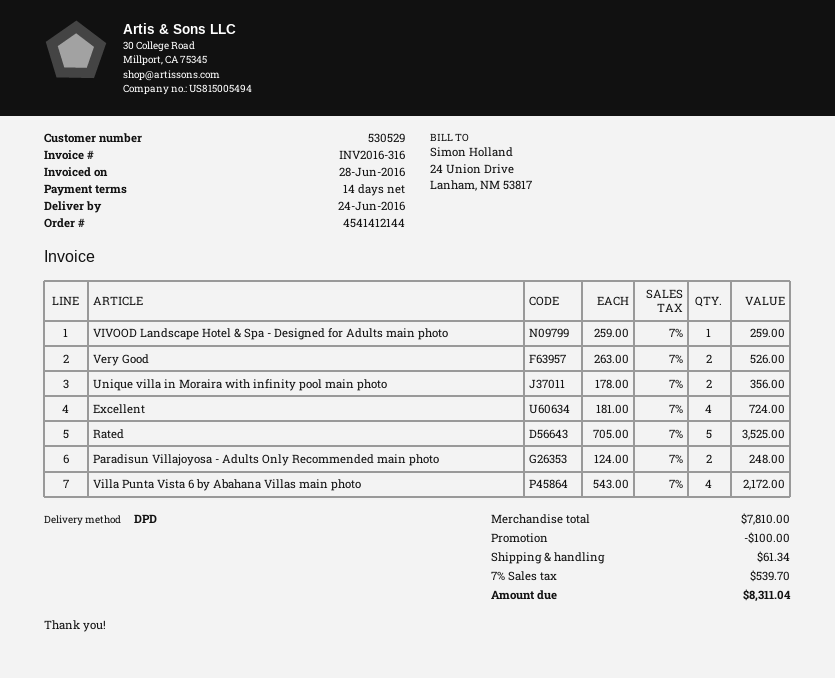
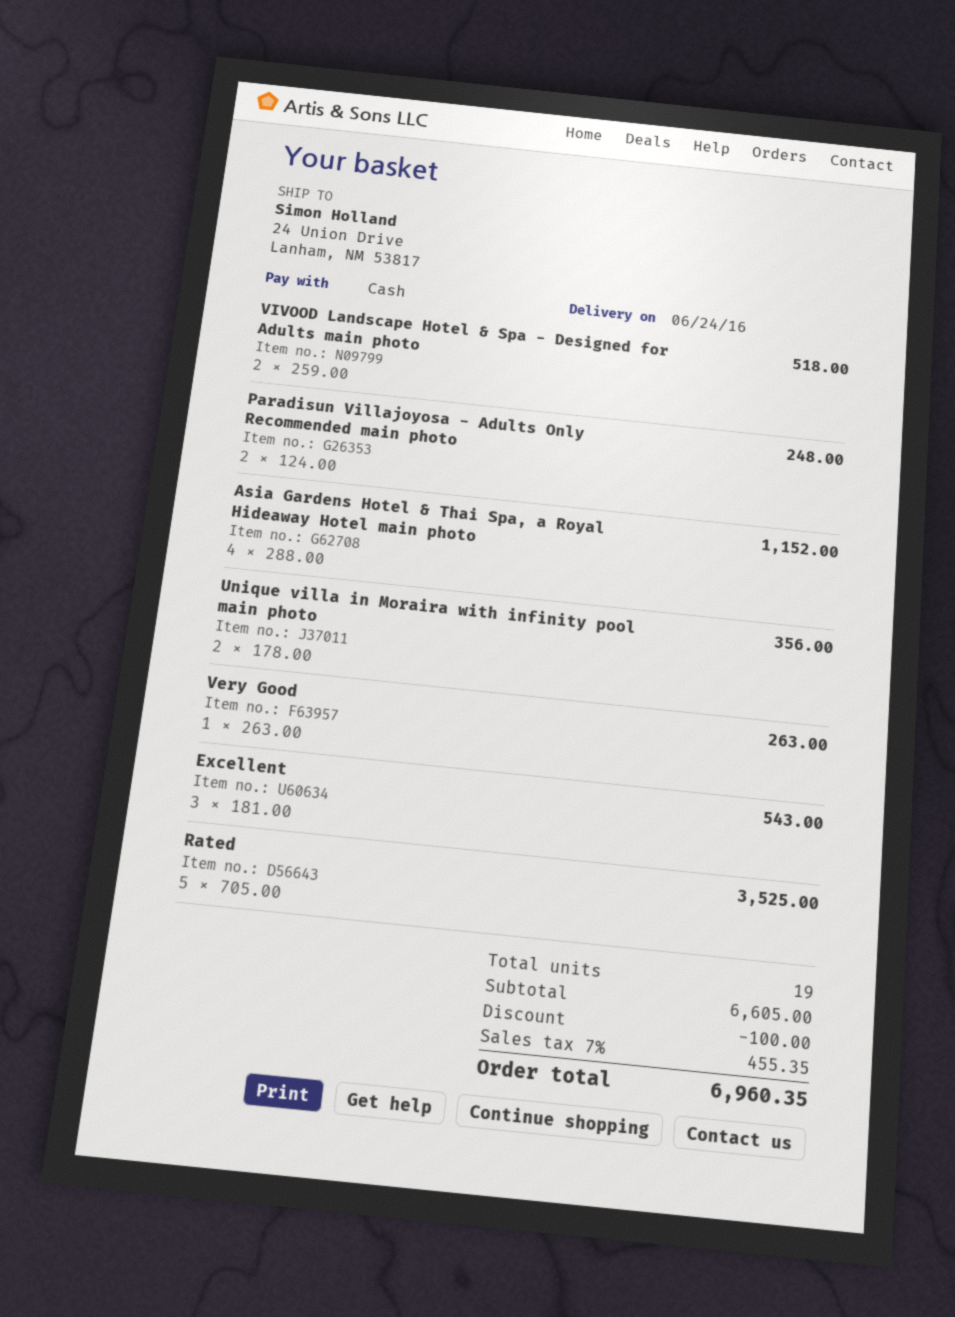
VIVOOD Landscape Hotel & Spa - Designed for Adults main photo: 1 x 259.00 = 259.00 -> 2 x 259.00 = 518.00
Very Good: 2 x 263.00 = 526.00 -> 1 x 263.00 = 263.00
Excellent: 4 x 181.00 = 724.00 -> 3 x 181.00 = 543.00
Villa Punta Vista 6 by Abahana Villas main photo: 4 x 543.00 = 2172.00 -> none
Asia Gardens Hotel & Thai Spa, a Royal Hideaway Hotel main photo: none -> 4 x 288.00 = 1152.00
subtotal: 7810.00 -> 6605.00
shipping: 61.34 -> none
tax: 7% = 539.70 -> 7% = 455.35
total: 8311.04 -> 6960.35

